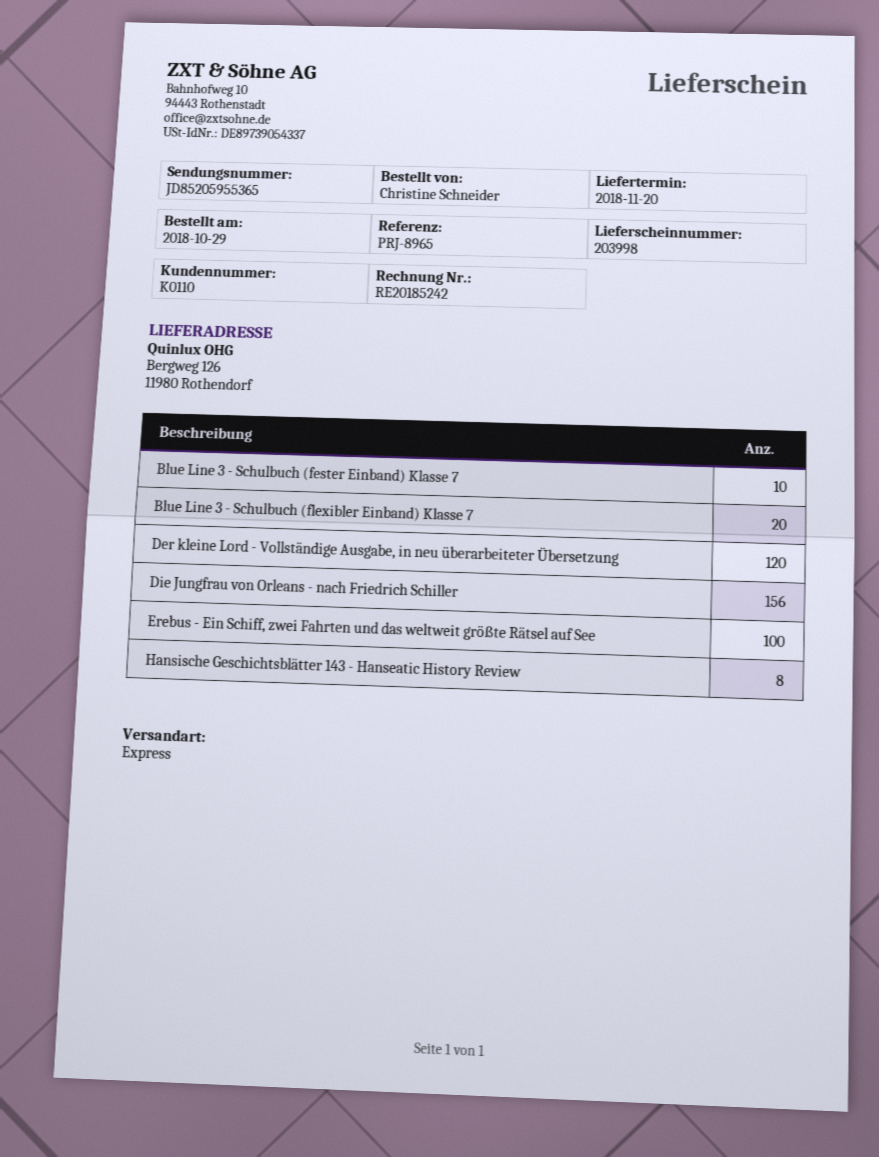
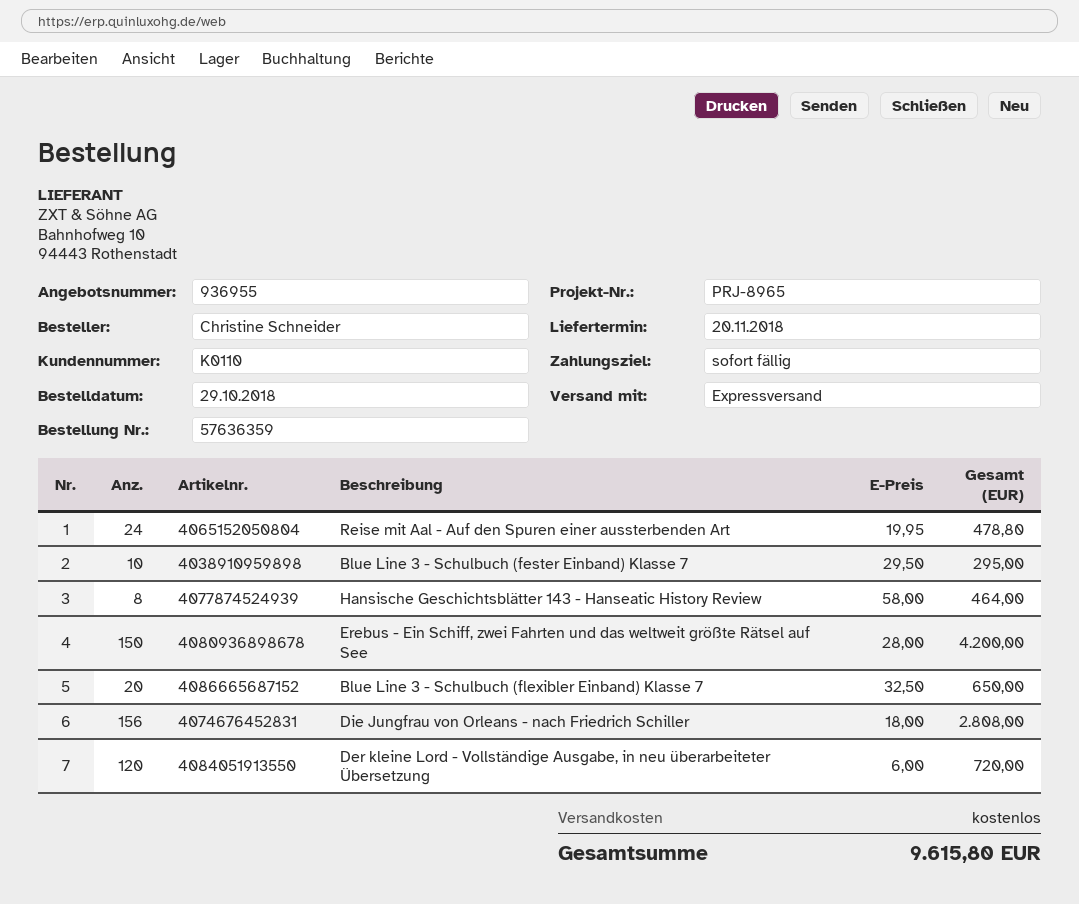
Erebus - Ein Schiff, zwei Fahrten und das weltweit größte Rätsel auf See: 100 -> 150
Reise mit Aal - Auf den Spuren einer aussterbenden Art: none -> 24

